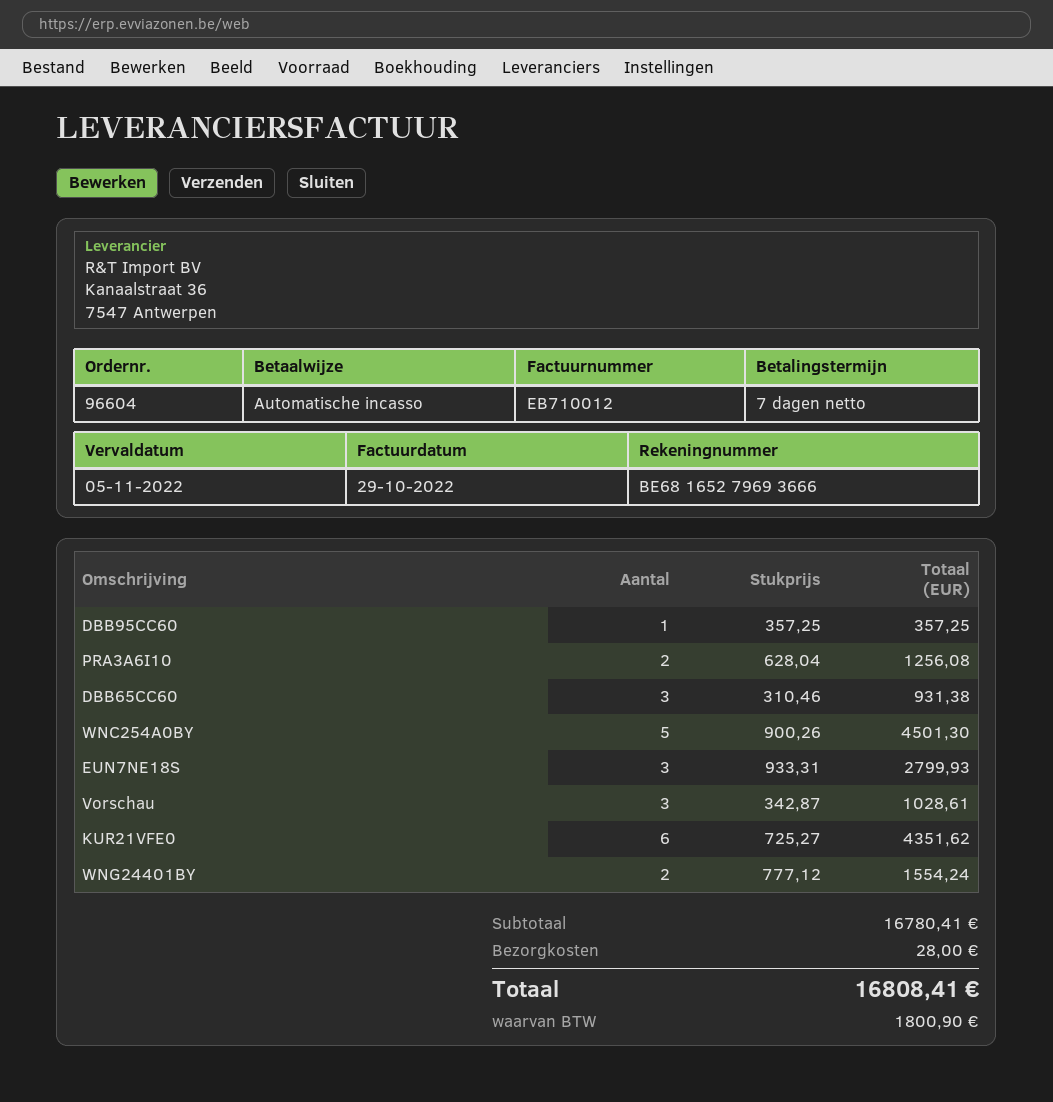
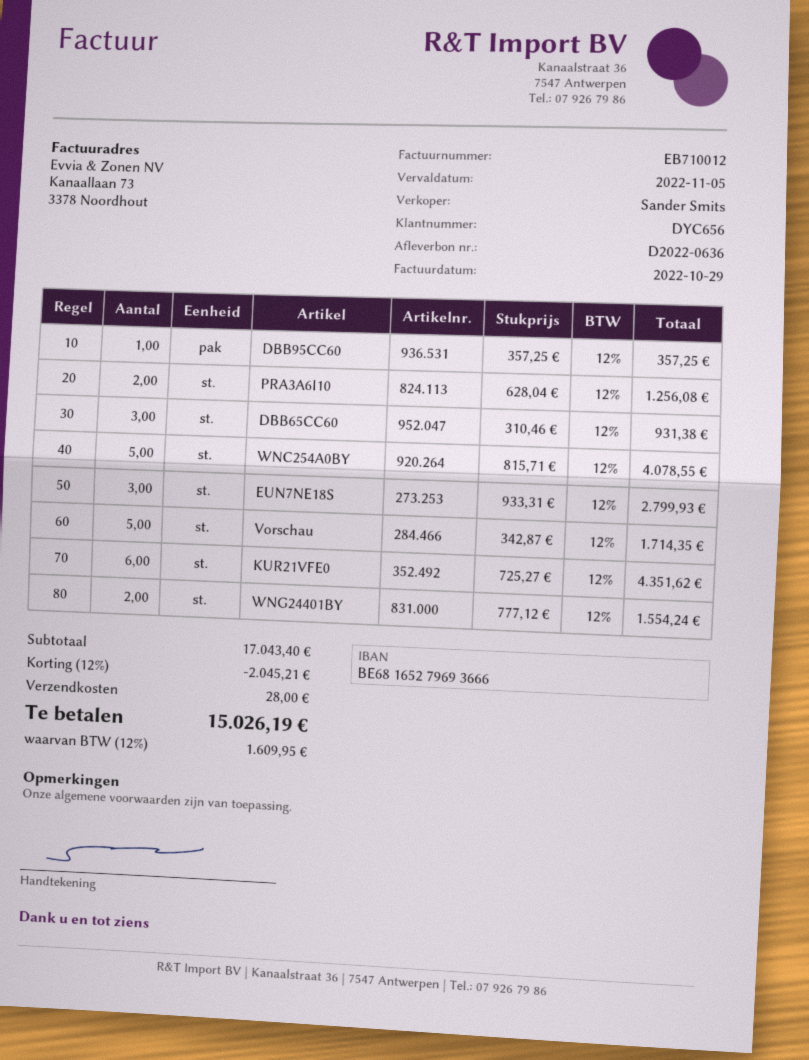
WNC254A0BY: 5 x 900.26 = 4501.30 -> 5 x 815.71 = 4078.55
Vorschau: 3 x 342.87 = 1028.61 -> 5 x 342.87 = 1714.35
subtotal: 16780.41 -> 17043.40
discount: none -> 12% = 2045.21
tax: 1800.90 -> 1609.95
total: 16808.41 -> 15026.19

